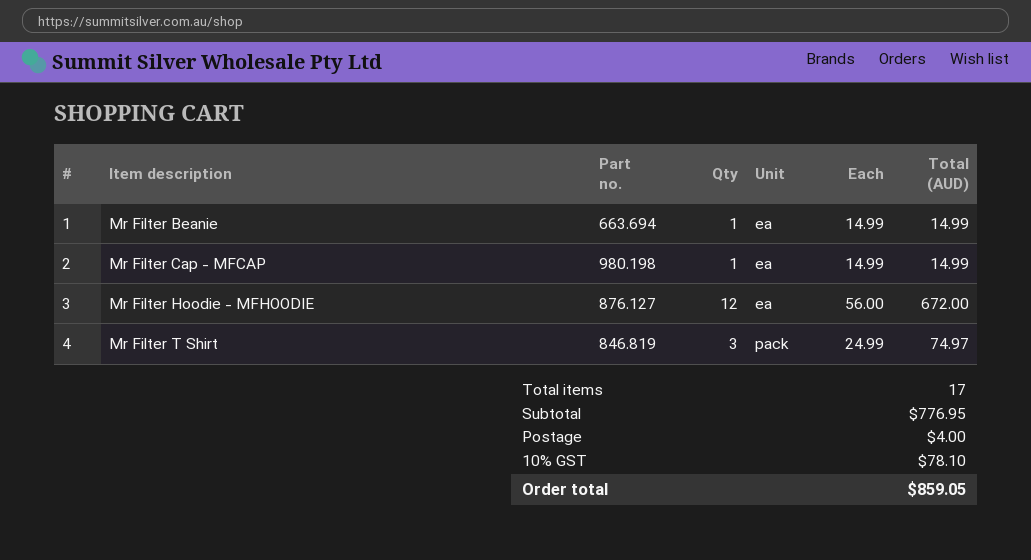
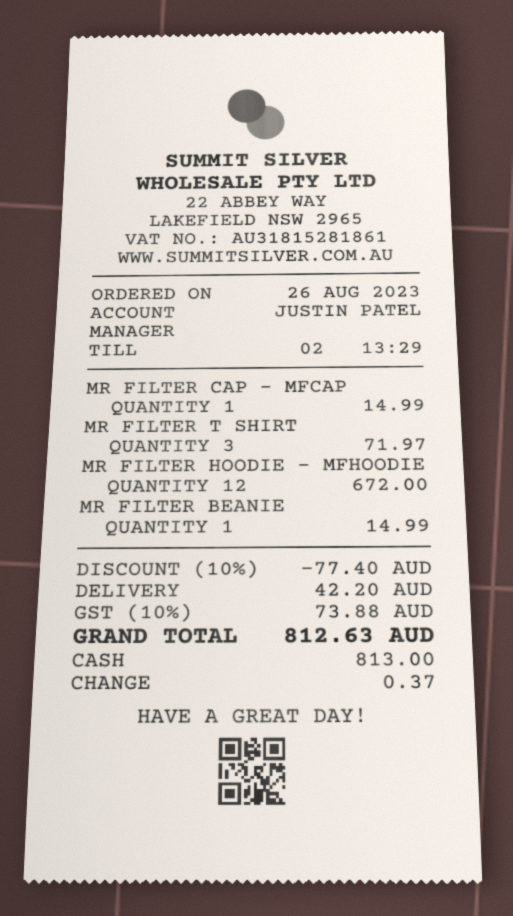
Mr Filter T Shirt: 3 for 74.97 -> 3 for 71.97
discount: none -> 10% = 77.40
shipping: 4.00 -> 42.20
tax: 10% = 78.10 -> 10% = 73.88
total: 859.05 -> 812.63

